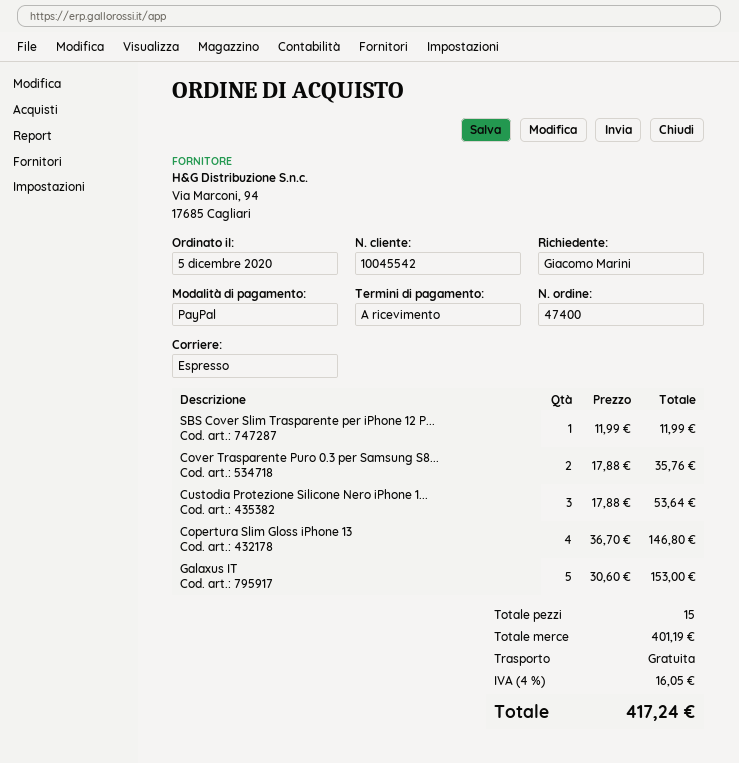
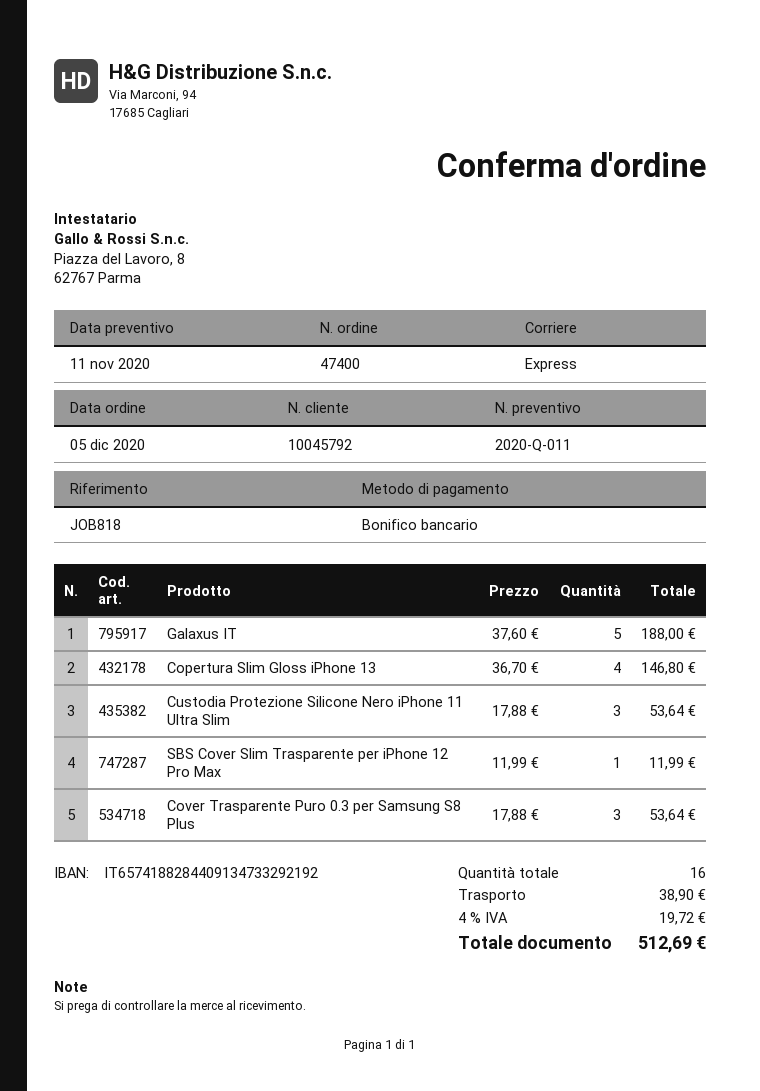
customer number: 10045542 -> 10045792
payment method: PayPal -> bank transfer
Cover Trasparente Puro 0.3 per Samsung S8...: 2 x 17.88 = 35.76 -> 3 x 17.88 = 53.64
Galaxus IT: 5 x 30.60 = 153.00 -> 5 x 37.60 = 188.00
total quantity: 15 -> 16
shipping: 0.00 -> 38.90
tax: 4% = 16.05 -> 4% = 19.72
total: 417.24 -> 512.69

